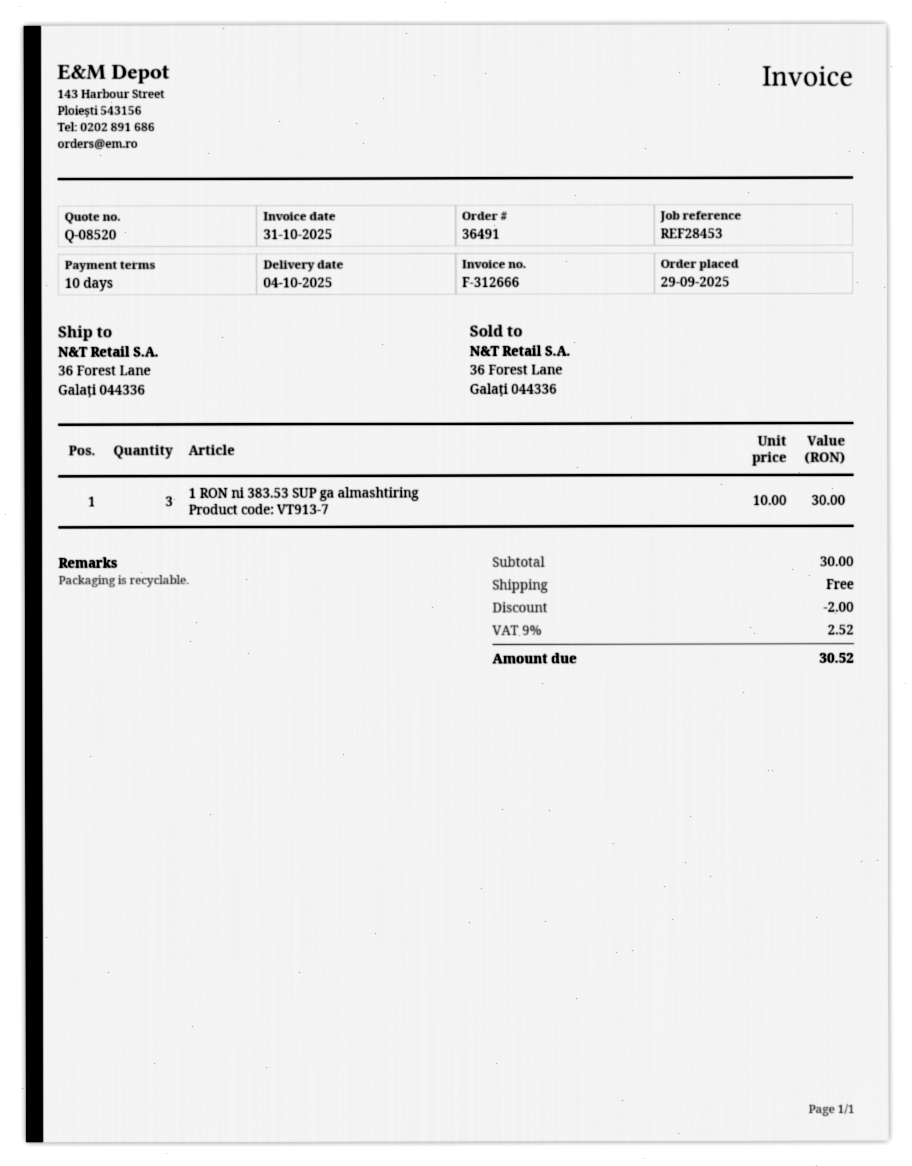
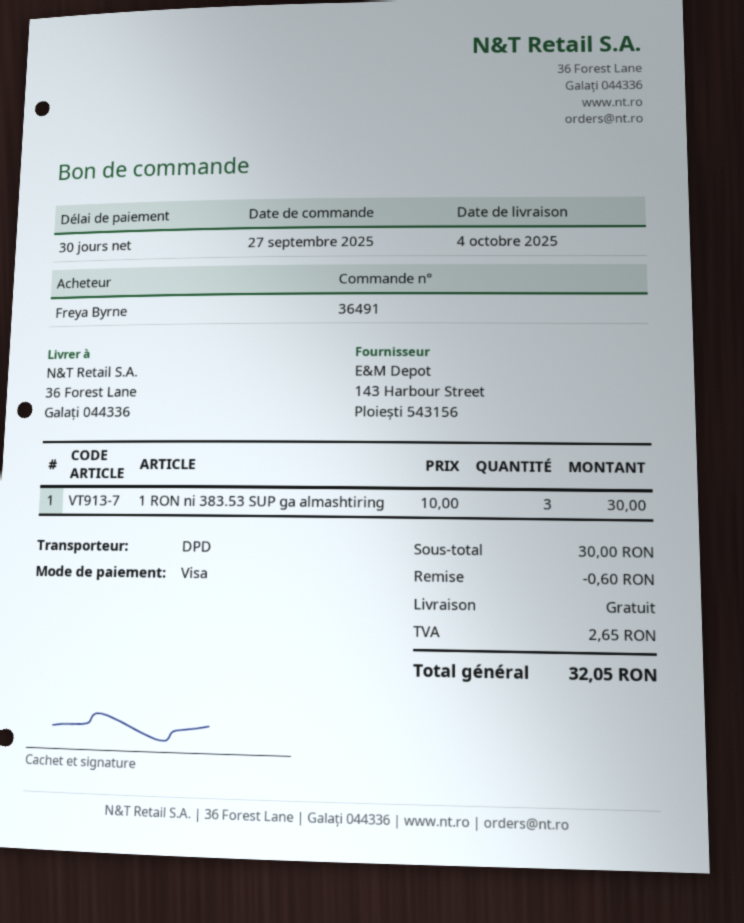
order date: 2025-09-29 -> 2025-09-27
payment terms: 10 days -> 30 days
discount: 2.00 -> 0.60
tax: 2.52 -> 2.65
total: 30.52 -> 32.05

